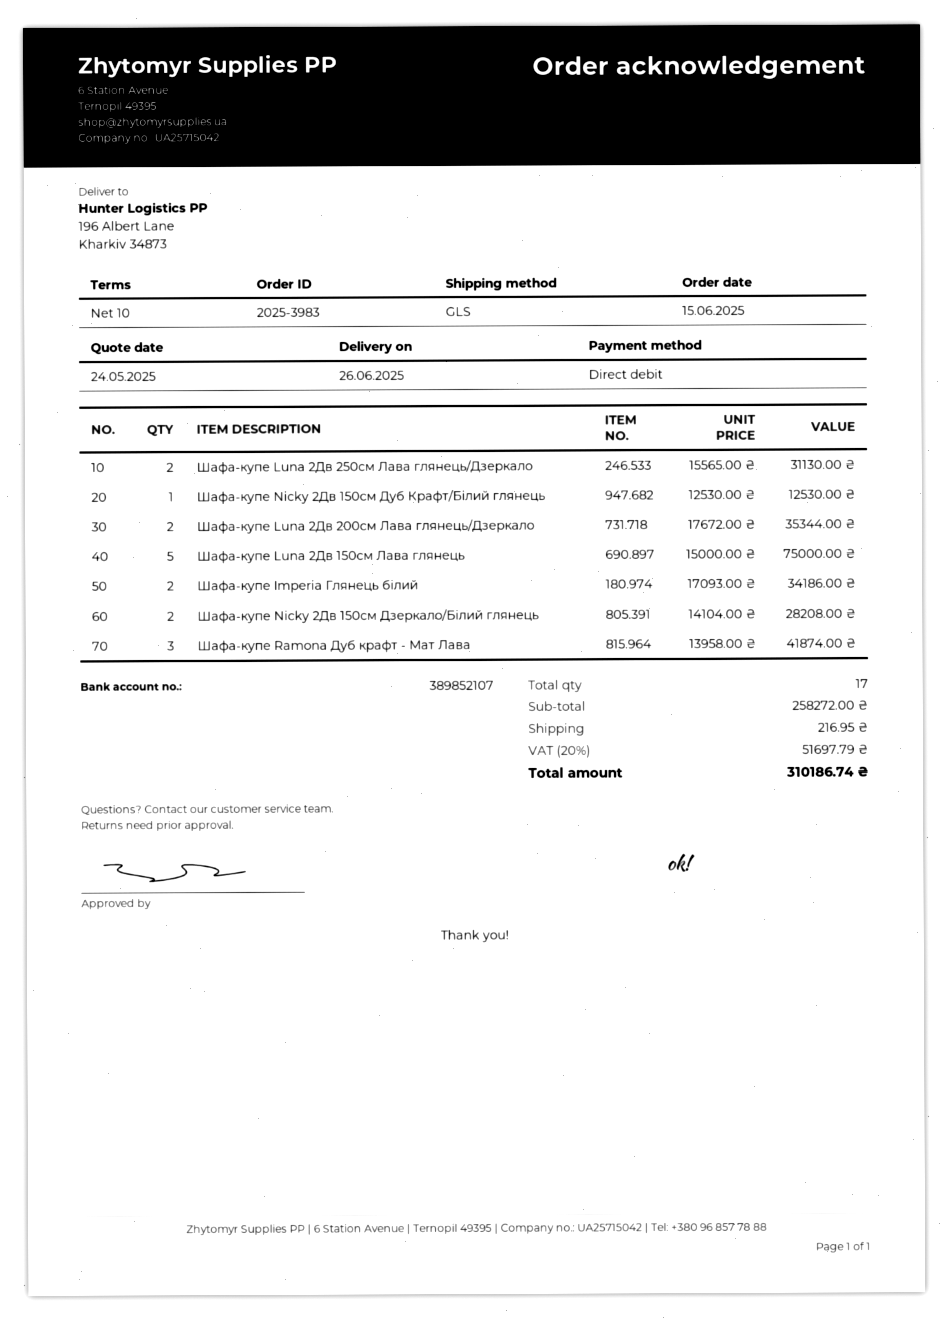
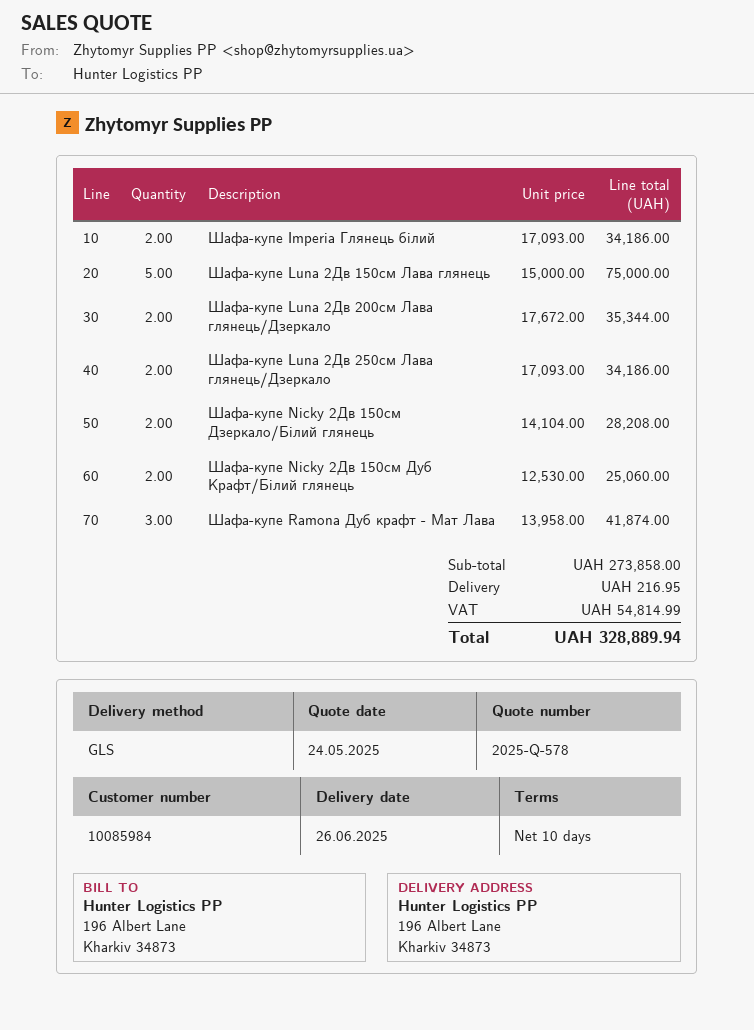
Шафа-купе Luna 2Дв 250см Лава глянець/Дзеркало: 2 x 15565.00 = 31130.00 -> 2 x 17093.00 = 34186.00
Шафа-купе Nicky 2Дв 150см Дуб Крафт/Білий глянець: 1 x 12530.00 = 12530.00 -> 2 x 12530.00 = 25060.00
subtotal: 258272.00 -> 273858.00
tax: 51697.79 -> 54814.99
total: 310186.74 -> 328889.94

